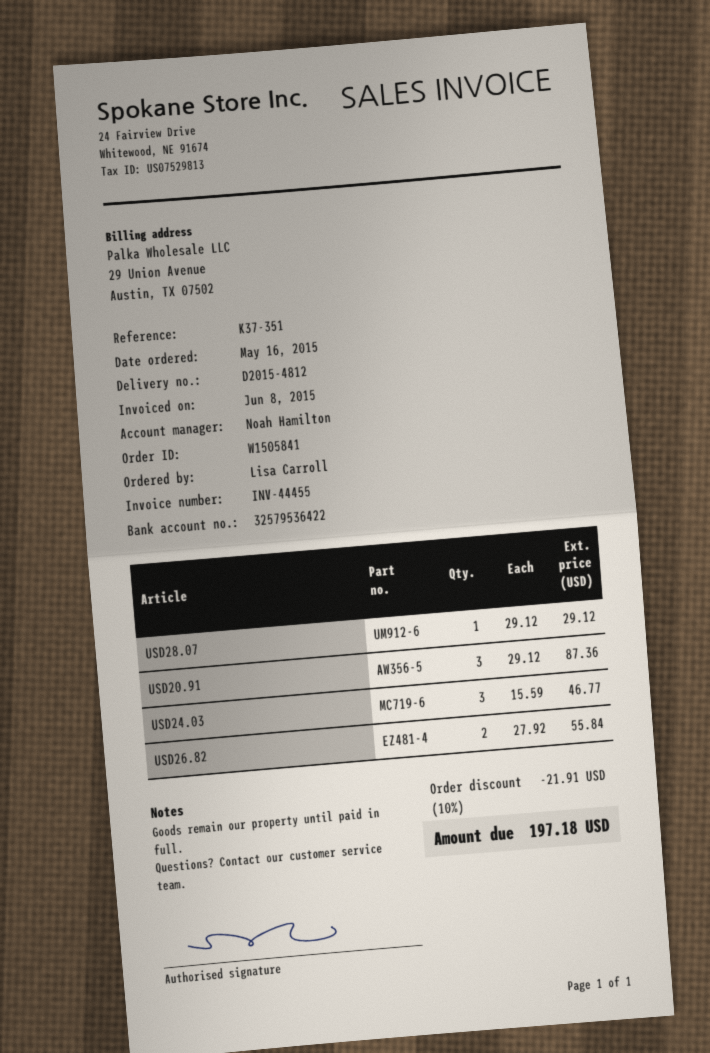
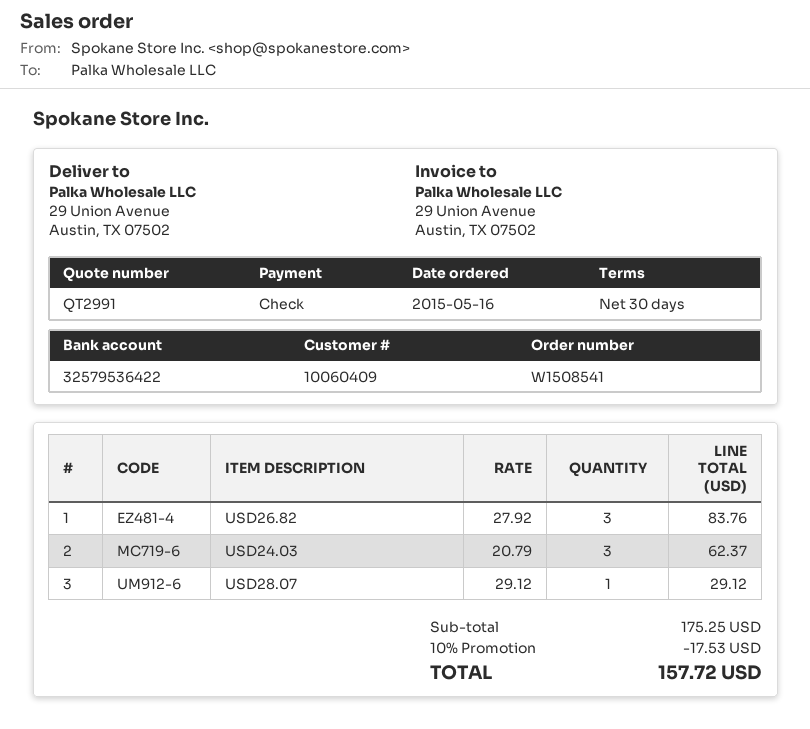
order number: W1505841 -> W1508541
USD20.91: 3 x 29.12 = 87.36 -> none
USD24.03: 3 x 15.59 = 46.77 -> 3 x 20.79 = 62.37
USD26.82: 2 x 27.92 = 55.84 -> 3 x 27.92 = 83.76
discount: 10% = 21.91 -> 10% = 17.53
total: 197.18 -> 157.72

